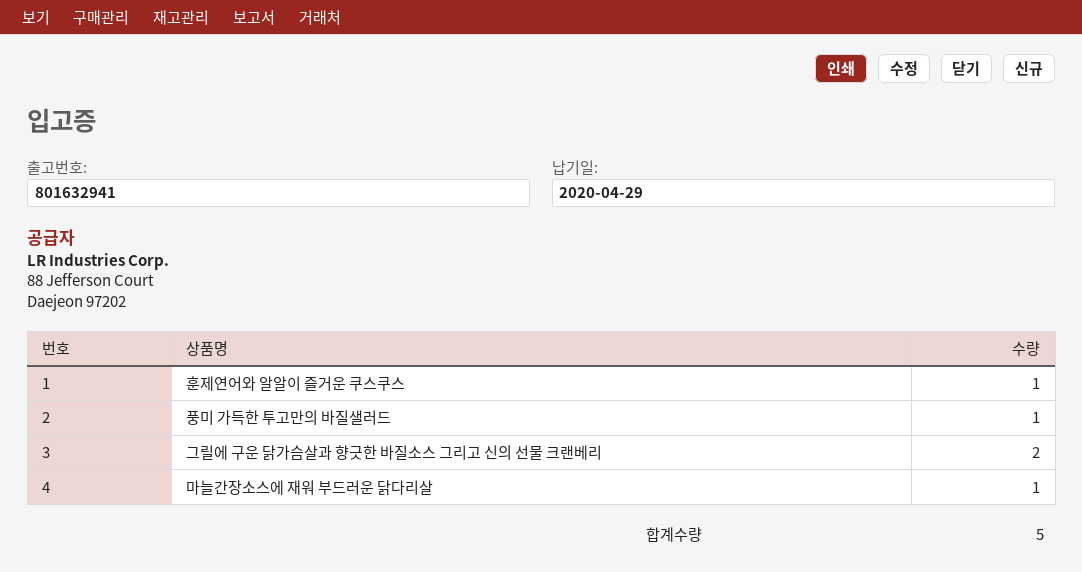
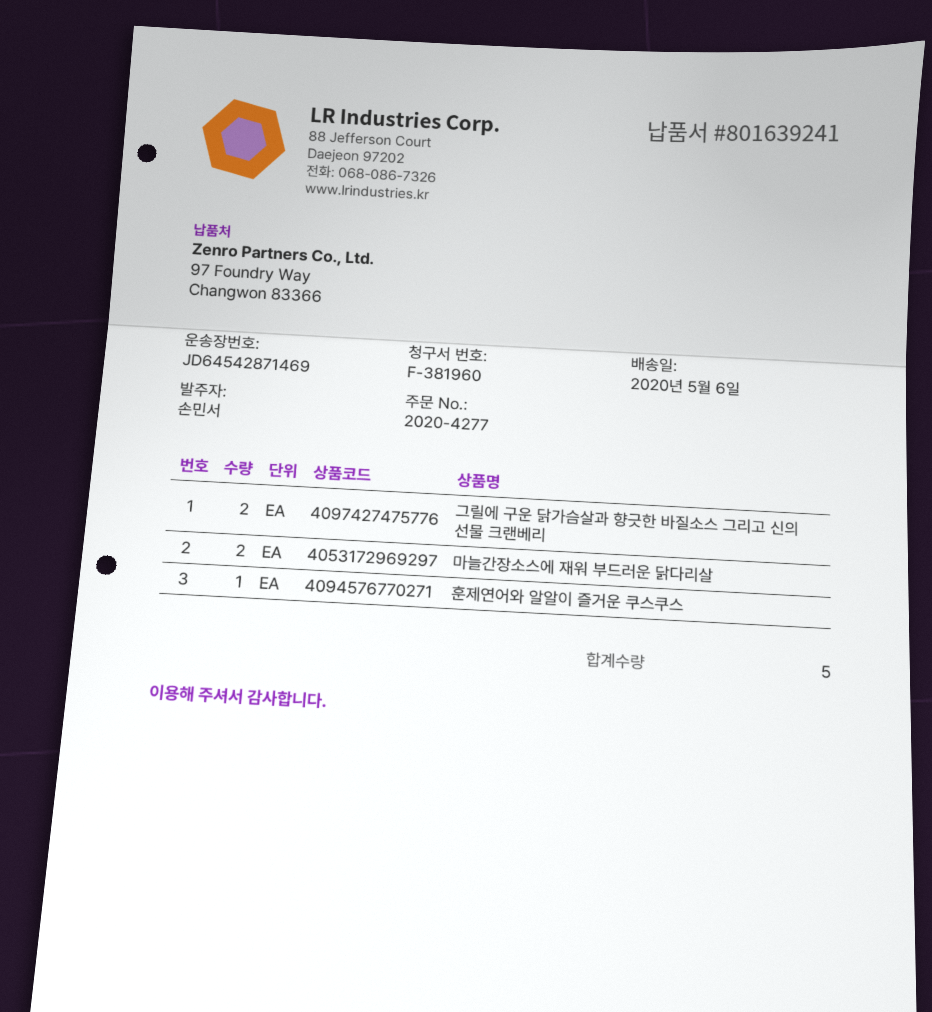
delivery note number: 801632941 -> 801639241
delivery date: 2020-04-29 -> 2020-05-06
풍미 가득한 투고만의 바질샐러드: 1 -> none
마늘간장소스에 재워 부드러운 닭다리살: 1 -> 2

